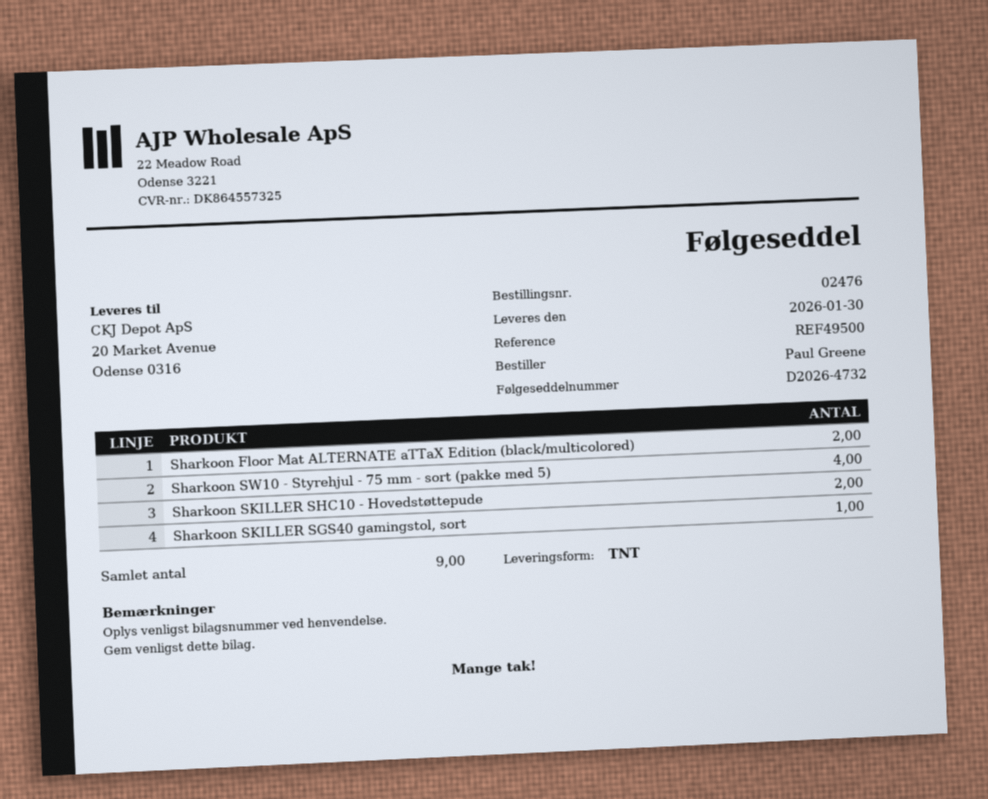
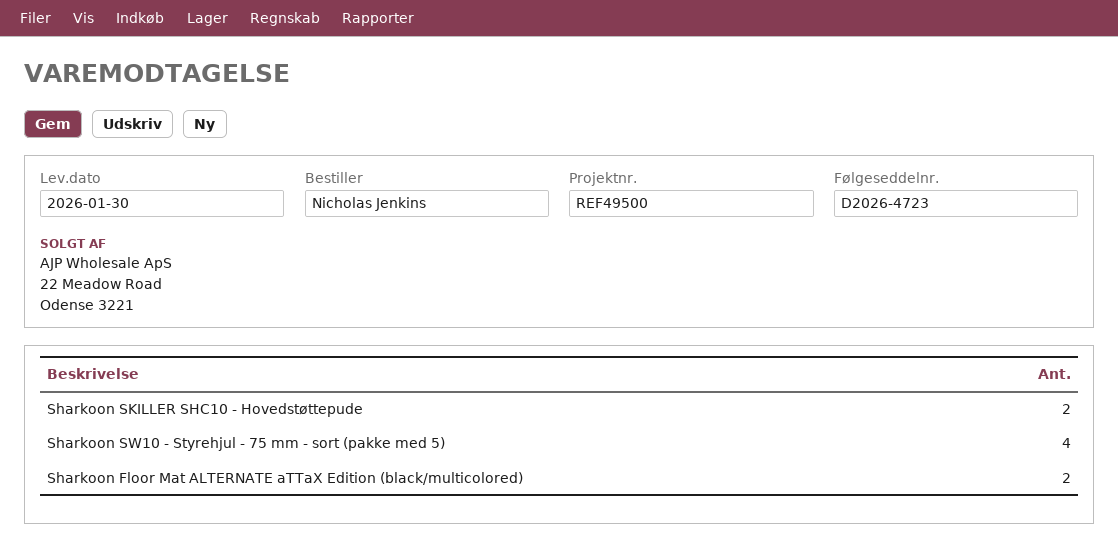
delivery note number: D2026-4732 -> D2026-4723
ordered by: Paul Greene -> Nicholas Jenkins
Sharkoon SKILLER SGS40 gamingstol, sort: 1 -> none

